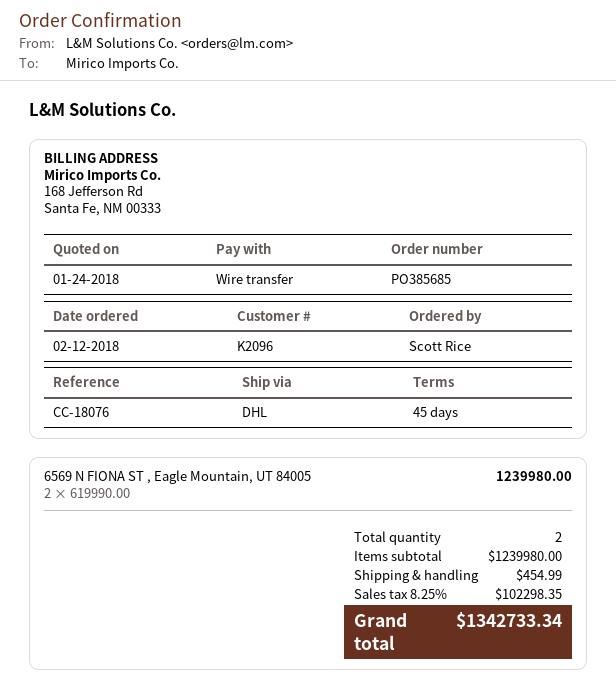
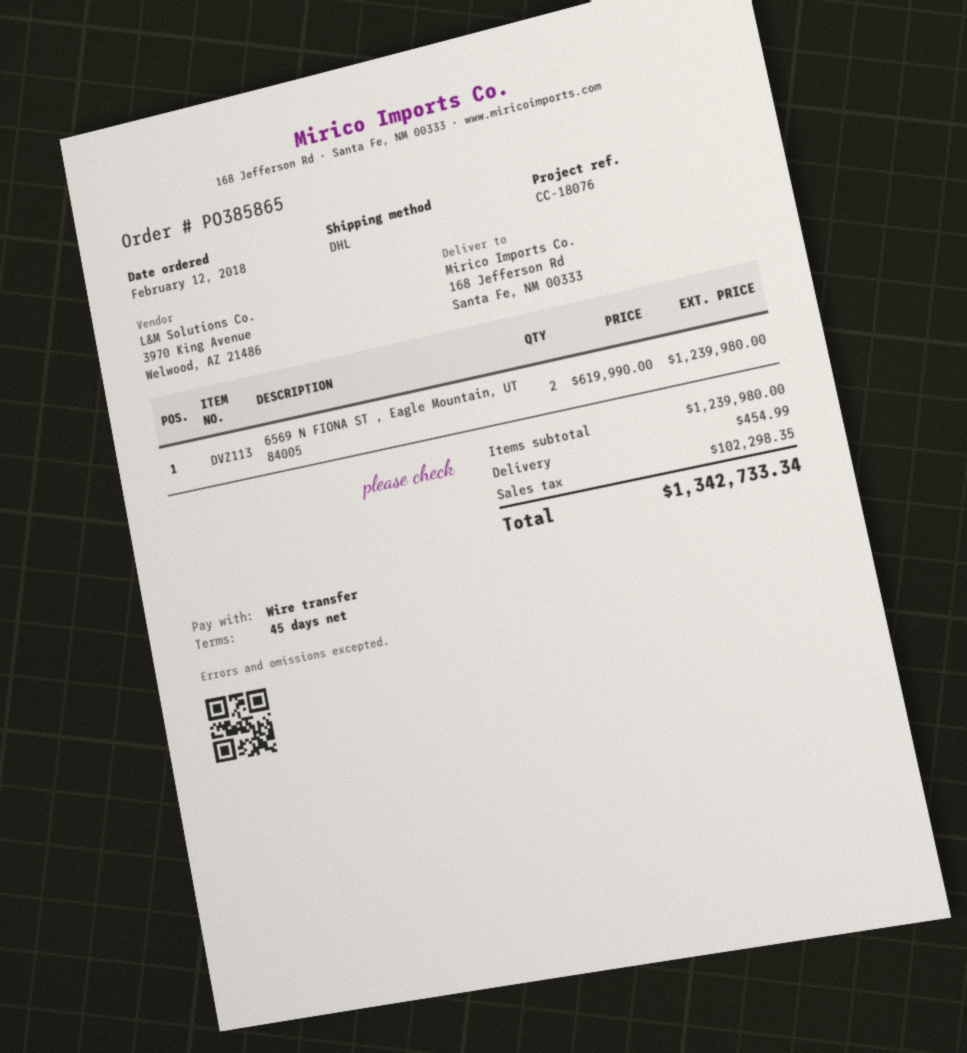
order number: PO385685 -> PO385865

